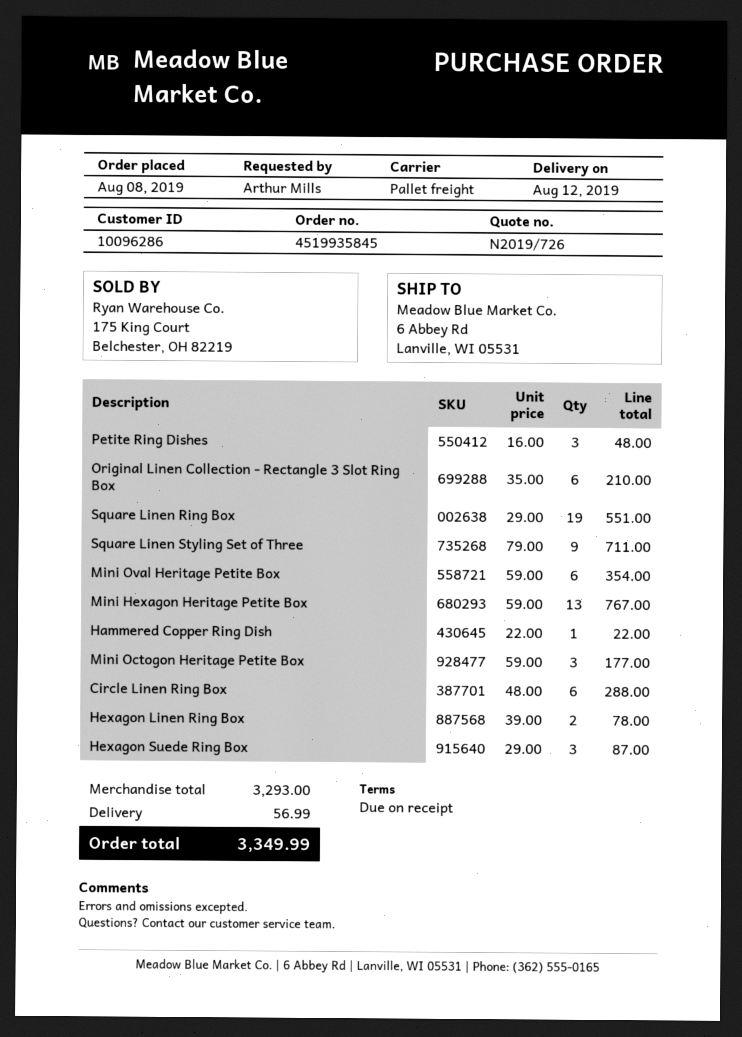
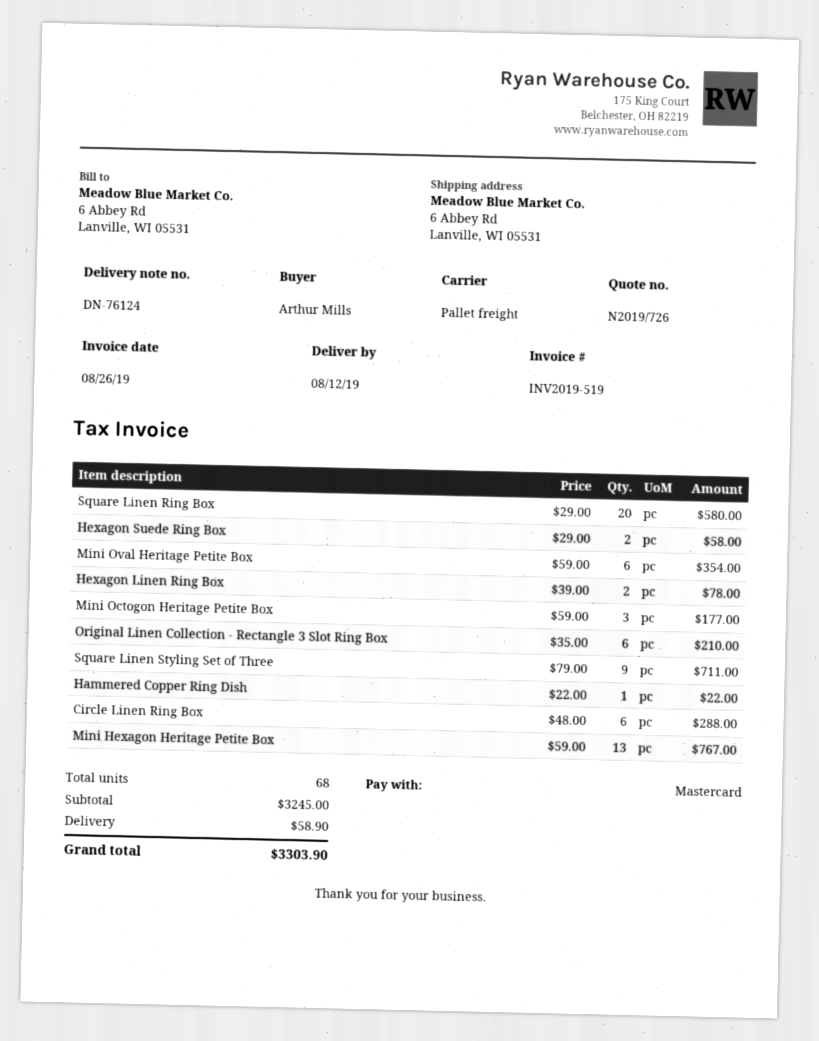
Petite Ring Dishes: 3 x 16.00 = 48.00 -> none
Square Linen Ring Box: 19 x 29.00 = 551.00 -> 20 x 29.00 = 580.00
Hexagon Suede Ring Box: 3 x 29.00 = 87.00 -> 2 x 29.00 = 58.00
subtotal: 3293.00 -> 3245.00
shipping: 56.99 -> 58.90
total: 3349.99 -> 3303.90

